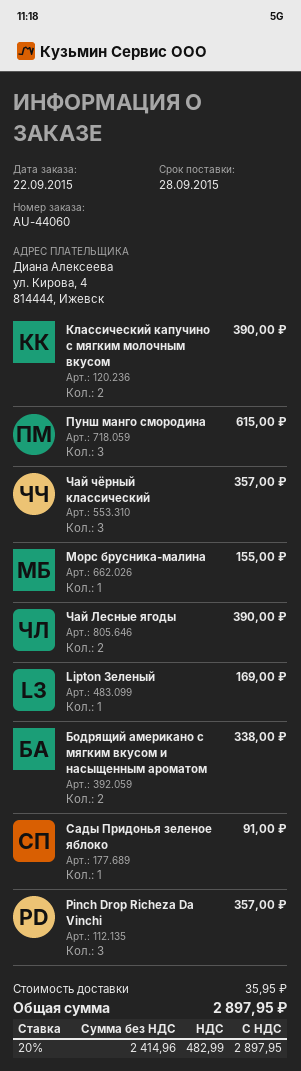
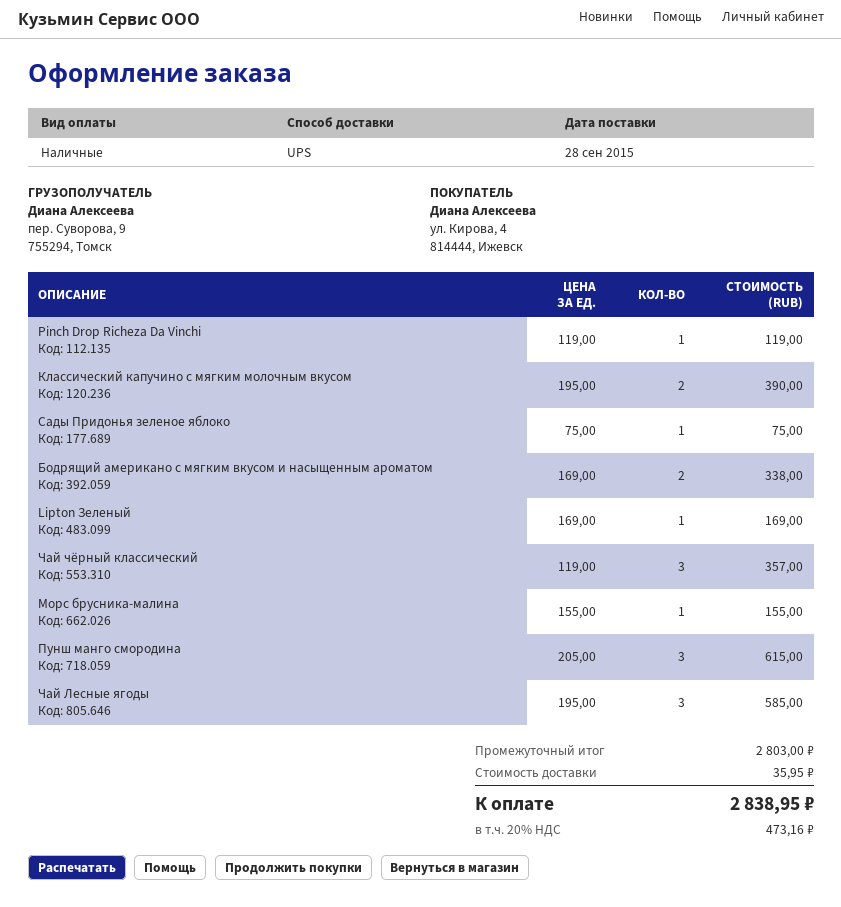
Чай Лесные ягоды: 2 for 390.00 -> 3 for 585.00
Сады Придонья зеленое яблоко: 1 for 91.00 -> 1 for 75.00
Pinch Drop Richeza Da Vinchi: 3 for 357.00 -> 1 for 119.00
tax: 20% = 482.99 -> 20% = 473.16
total: 2897.95 -> 2838.95

